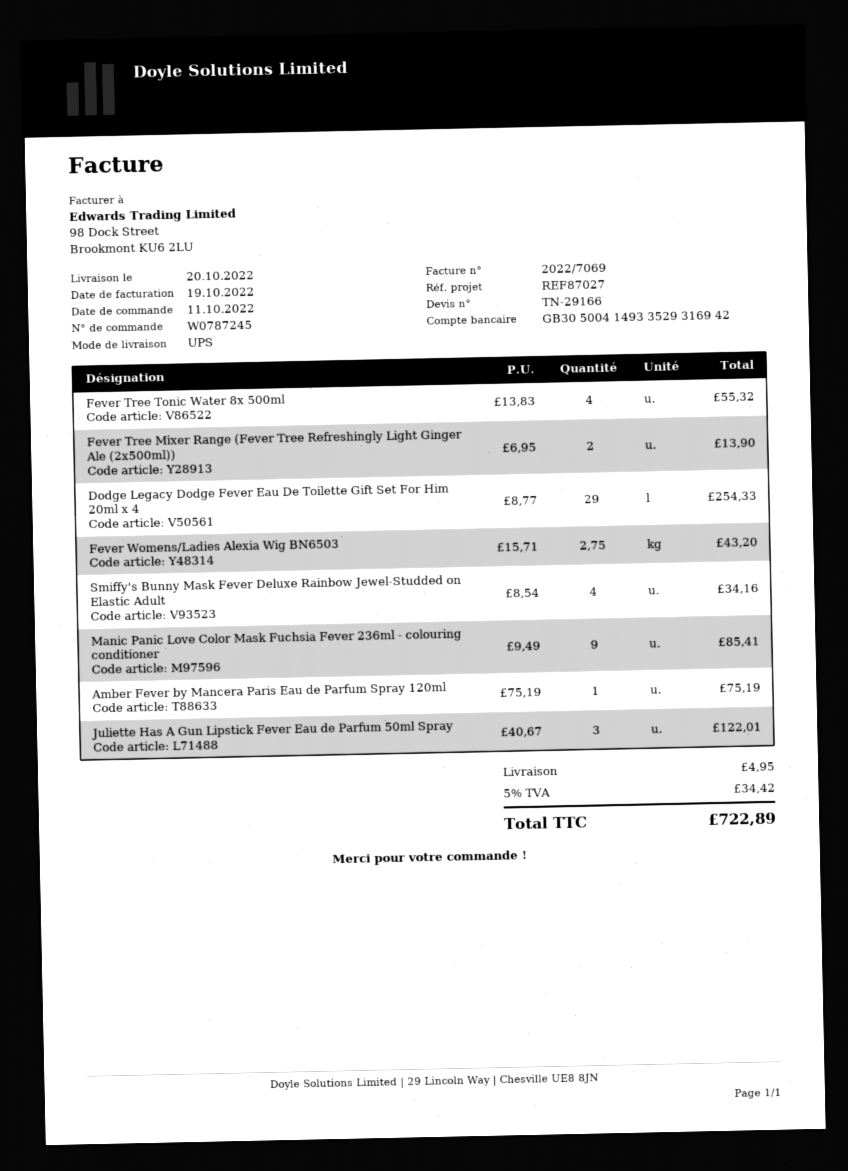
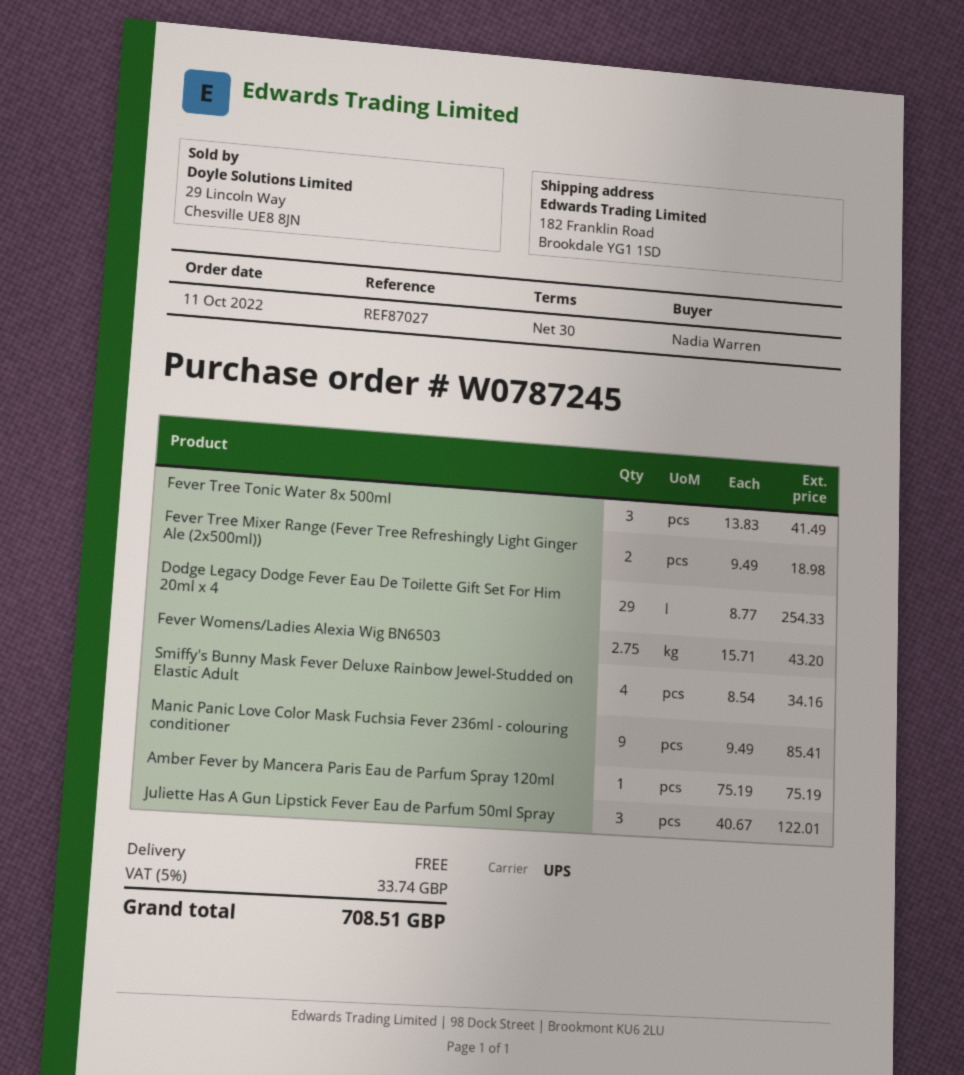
Fever Tree Tonic Water 8x 500ml: 4 x 13.83 = 55.32 -> 3 x 13.83 = 41.49
Fever Tree Mixer Range (Fever Tree Refreshingly Light Ginger Ale (2x500ml)): 2 x 6.95 = 13.90 -> 2 x 9.49 = 18.98
shipping: 4.95 -> 0.00
tax: 5% = 34.42 -> 5% = 33.74
total: 722.89 -> 708.51

